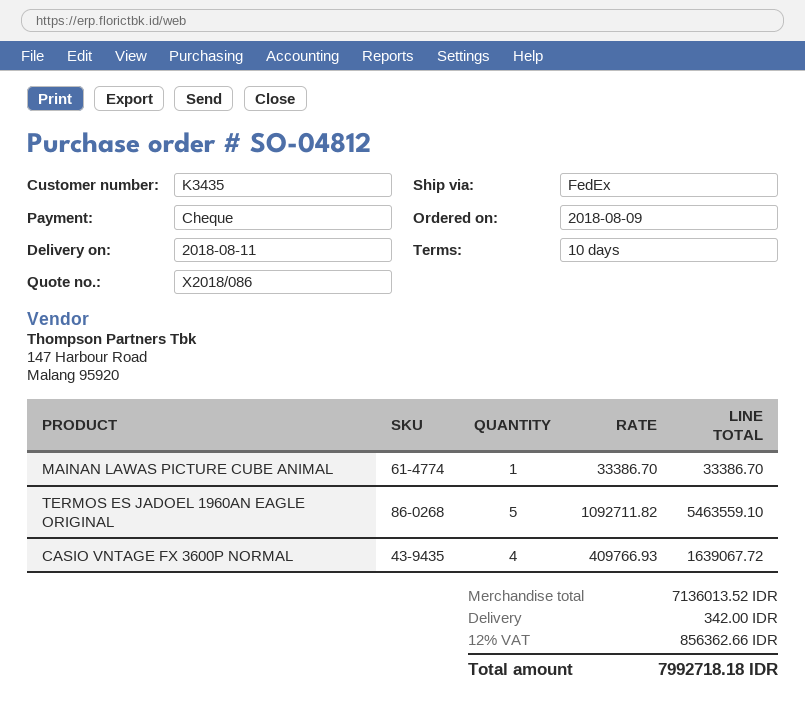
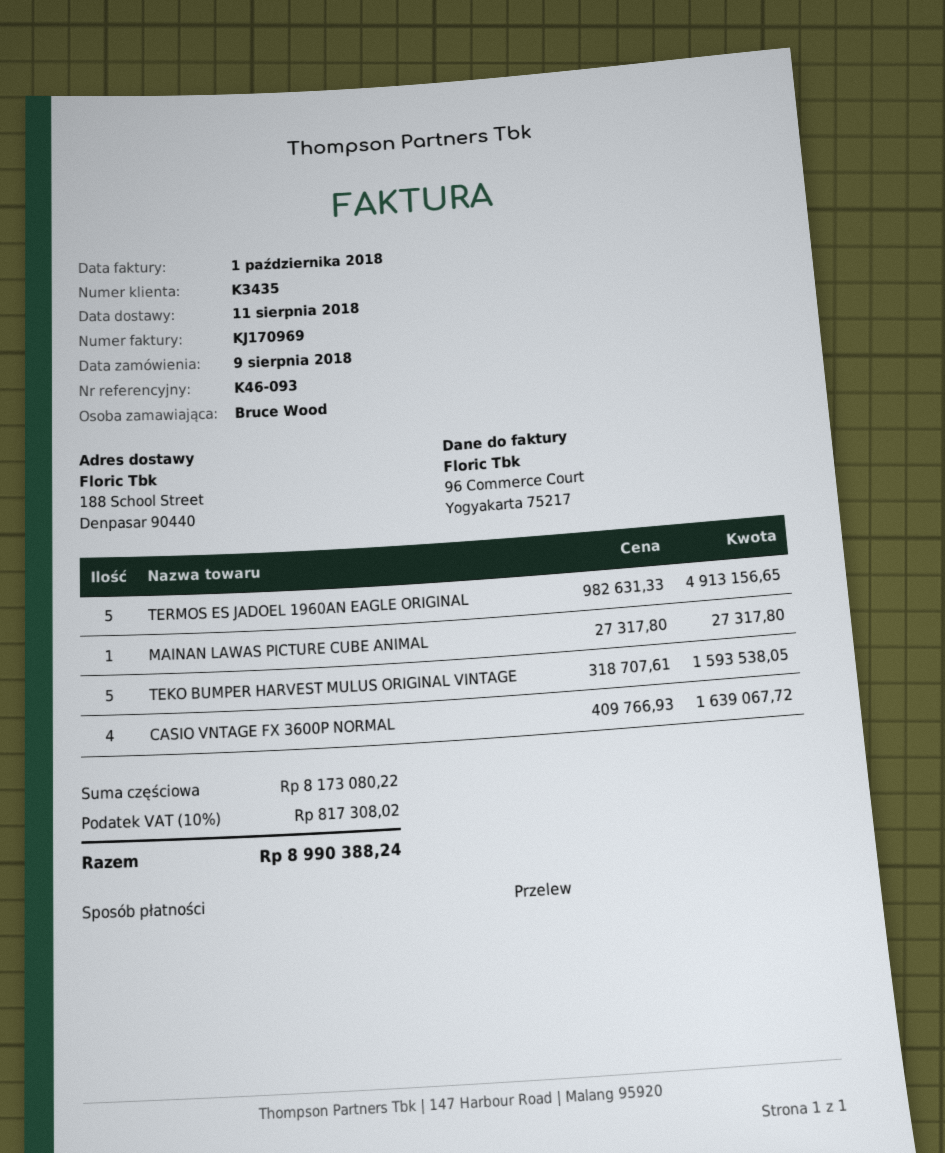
payment method: cheque -> bank transfer
MAINAN LAWAS PICTURE CUBE ANIMAL: 1 x 33386.70 = 33386.70 -> 1 x 27317.80 = 27317.80
TERMOS ES JADOEL 1960AN EAGLE ORIGINAL: 5 x 1092711.82 = 5463559.10 -> 5 x 982631.33 = 4913156.65
TEKO BUMPER HARVEST MULUS ORIGINAL VINTAGE: none -> 5 x 318707.61 = 1593538.05
subtotal: 7136013.52 -> 8173080.22
shipping: 342.00 -> none
tax: 12% = 856362.66 -> 10% = 817308.02
total: 7992718.18 -> 8990388.24

